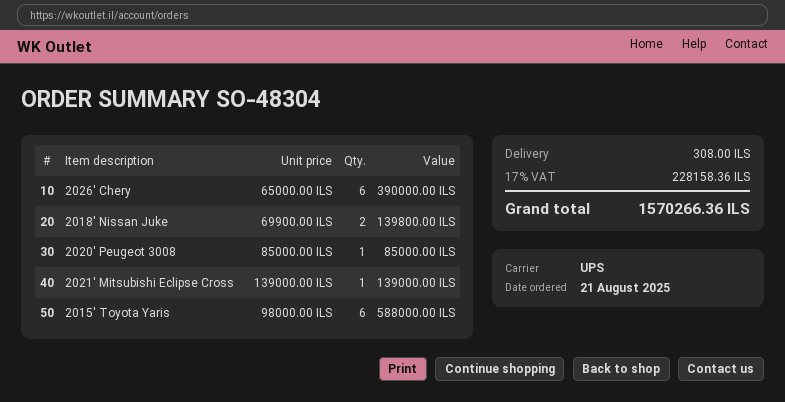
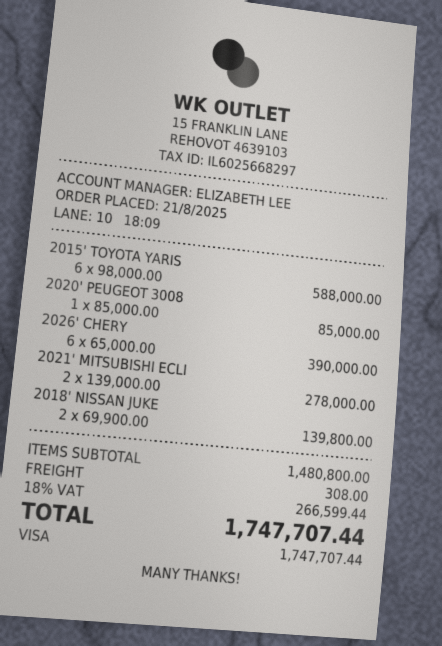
2021' Mitsubishi Eclipse Cross: 1 x 139000.00 = 139000.00 -> 2 x 139000.00 = 278000.00
tax: 17% = 228158.36 -> 18% = 266599.44
total: 1570266.36 -> 1747707.44

